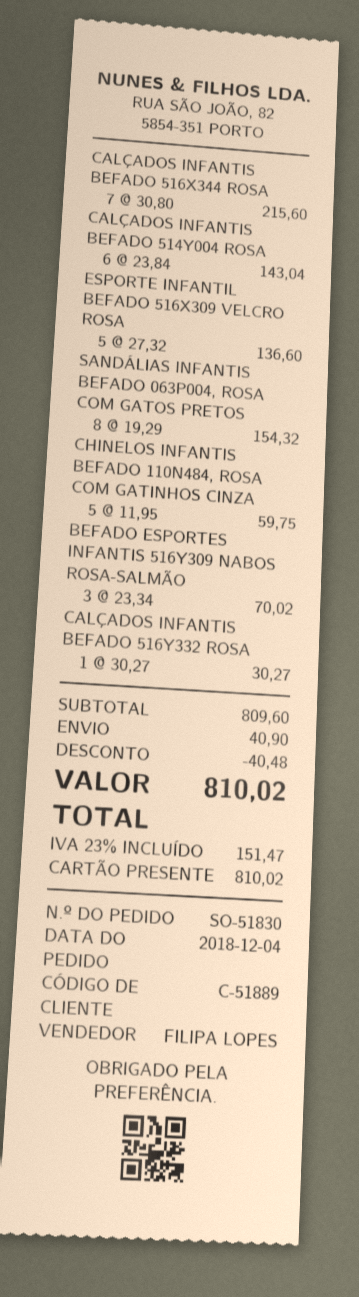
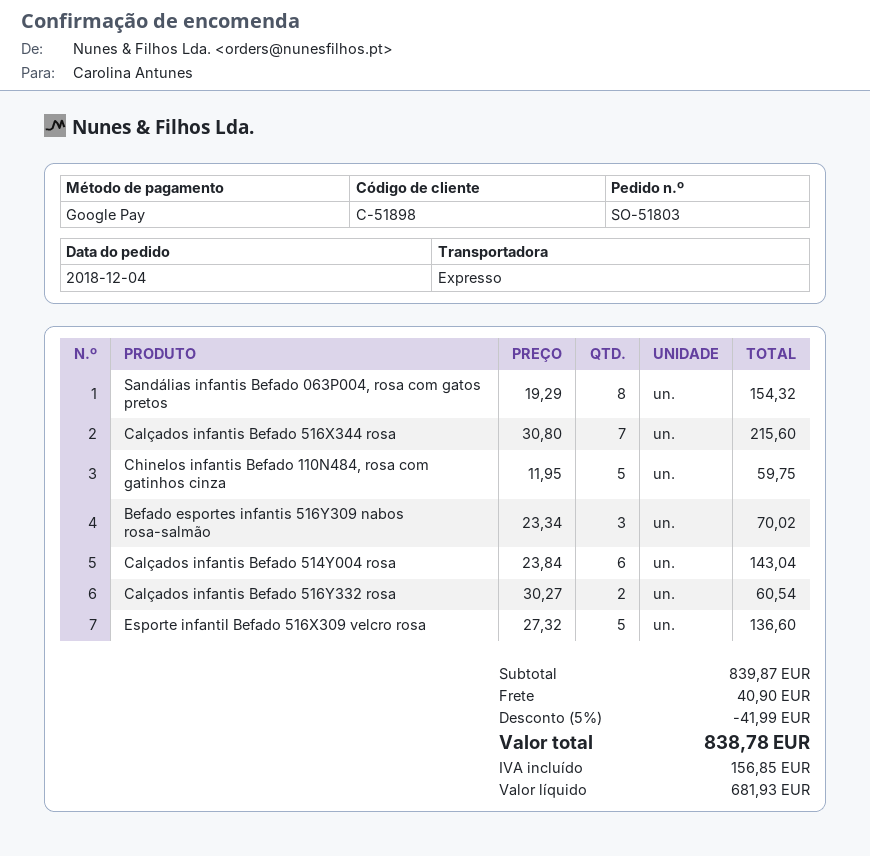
order number: SO-51830 -> SO-51803
customer number: C-51889 -> C-51898
payment method: gift card -> Google Pay
CALÇADOS INFANTIS BEFADO 516Y332 ROSA: 1 x 30.27 = 30.27 -> 2 x 30.27 = 60.54
subtotal: 809.60 -> 839.87
discount: 40.48 -> 41.99
tax: 151.47 -> 156.85
total: 810.02 -> 838.78

